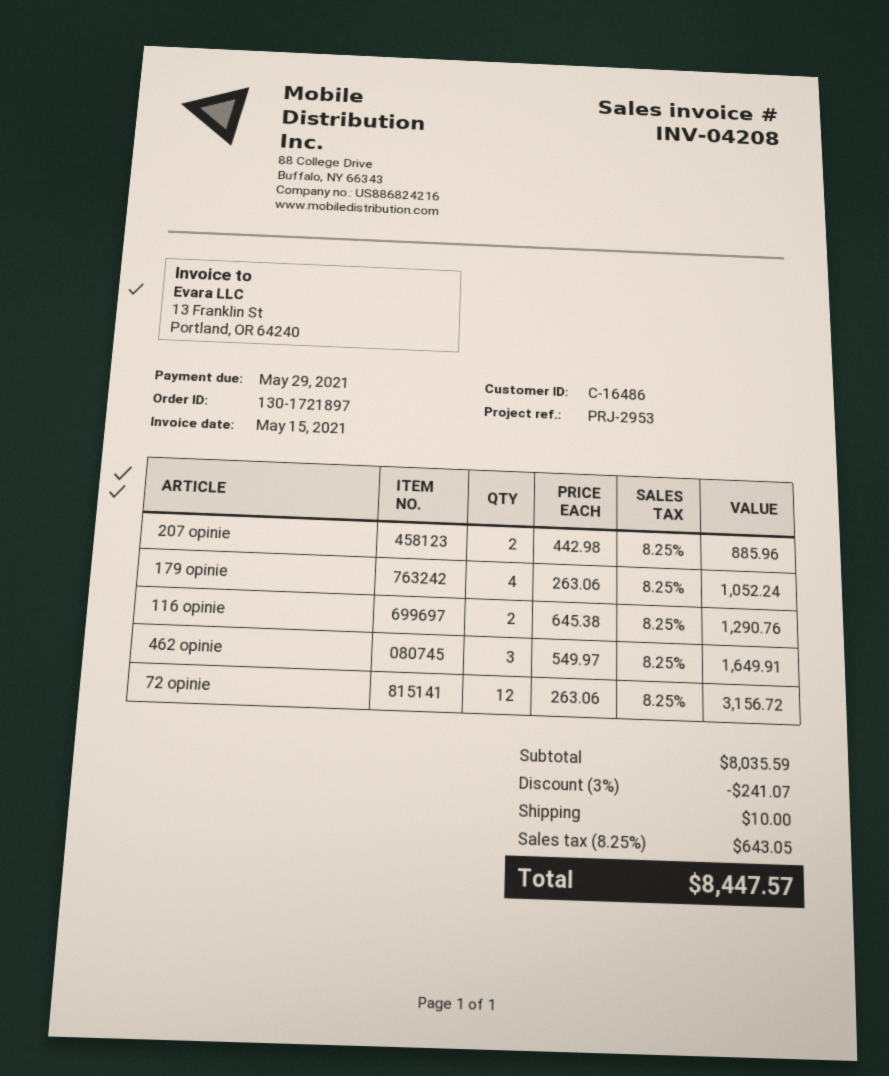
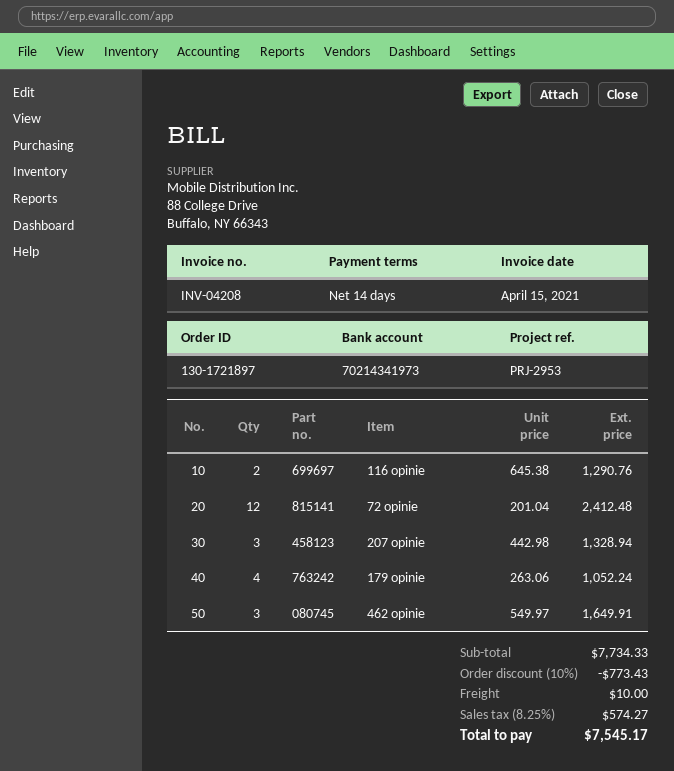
invoice date: 2021-05-15 -> 2021-04-15
207 opinie: 2 x 442.98 = 885.96 -> 3 x 442.98 = 1328.94
72 opinie: 12 x 263.06 = 3156.72 -> 12 x 201.04 = 2412.48
subtotal: 8035.59 -> 7734.33
discount: 3% = 241.07 -> 10% = 773.43
tax: 8.25% = 643.05 -> 8.25% = 574.27
total: 8447.57 -> 7545.17

